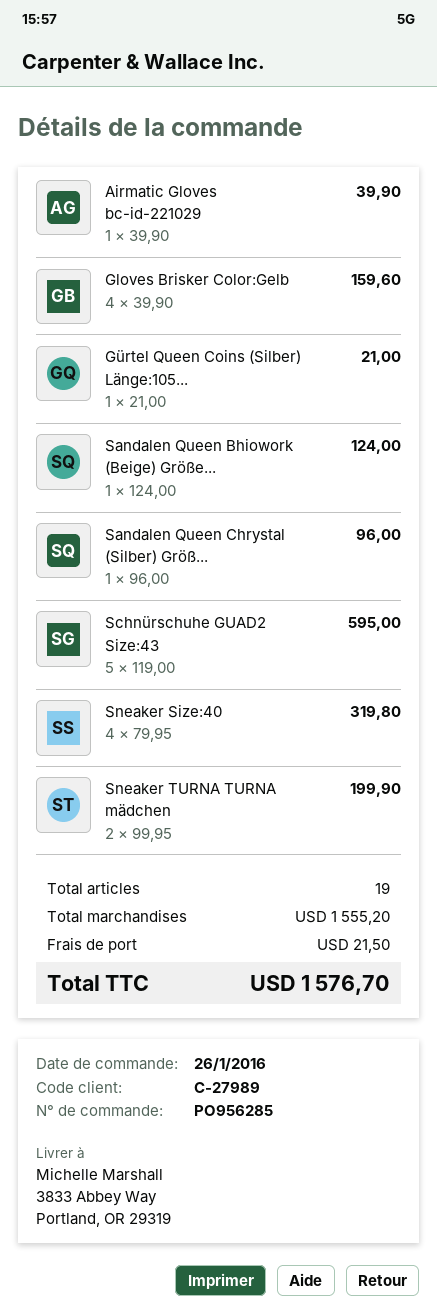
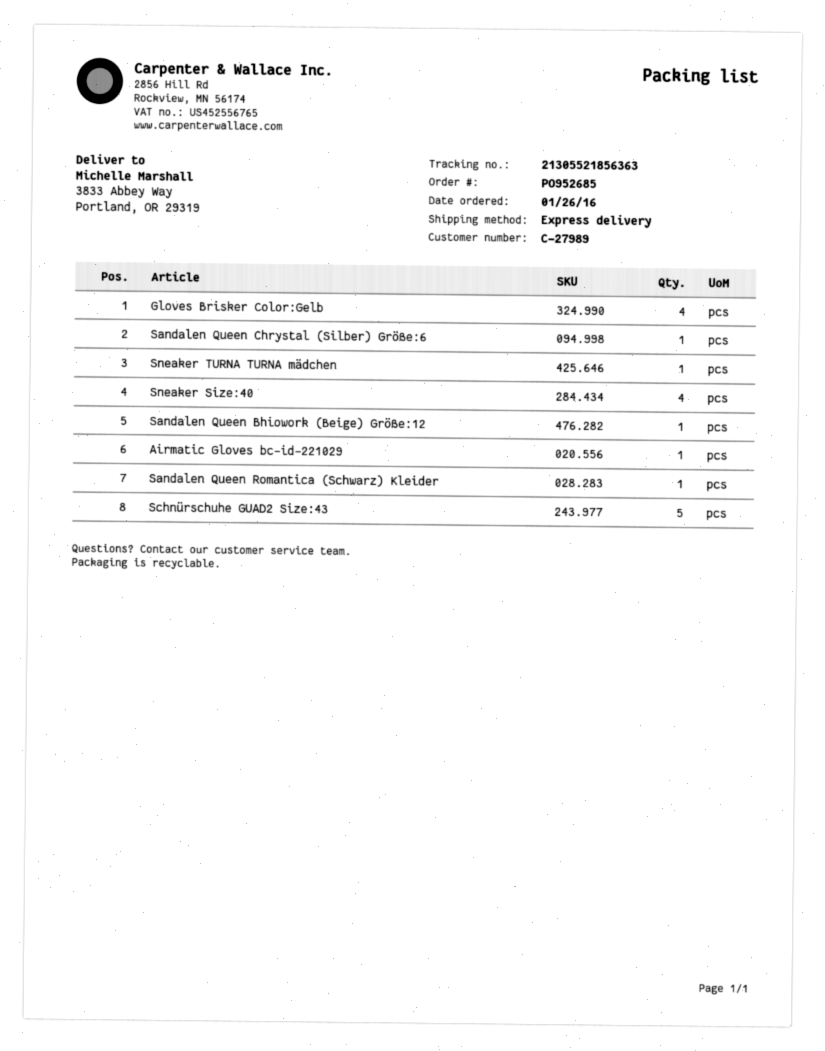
order number: PO956285 -> PO952685
Gürtel Queen Coins (Silber) Länge:105...: 1 -> none
Sneaker TURNA TURNA mädchen: 2 -> 1
Sandalen Queen Romantica (Schwarz) Kleider: none -> 1

